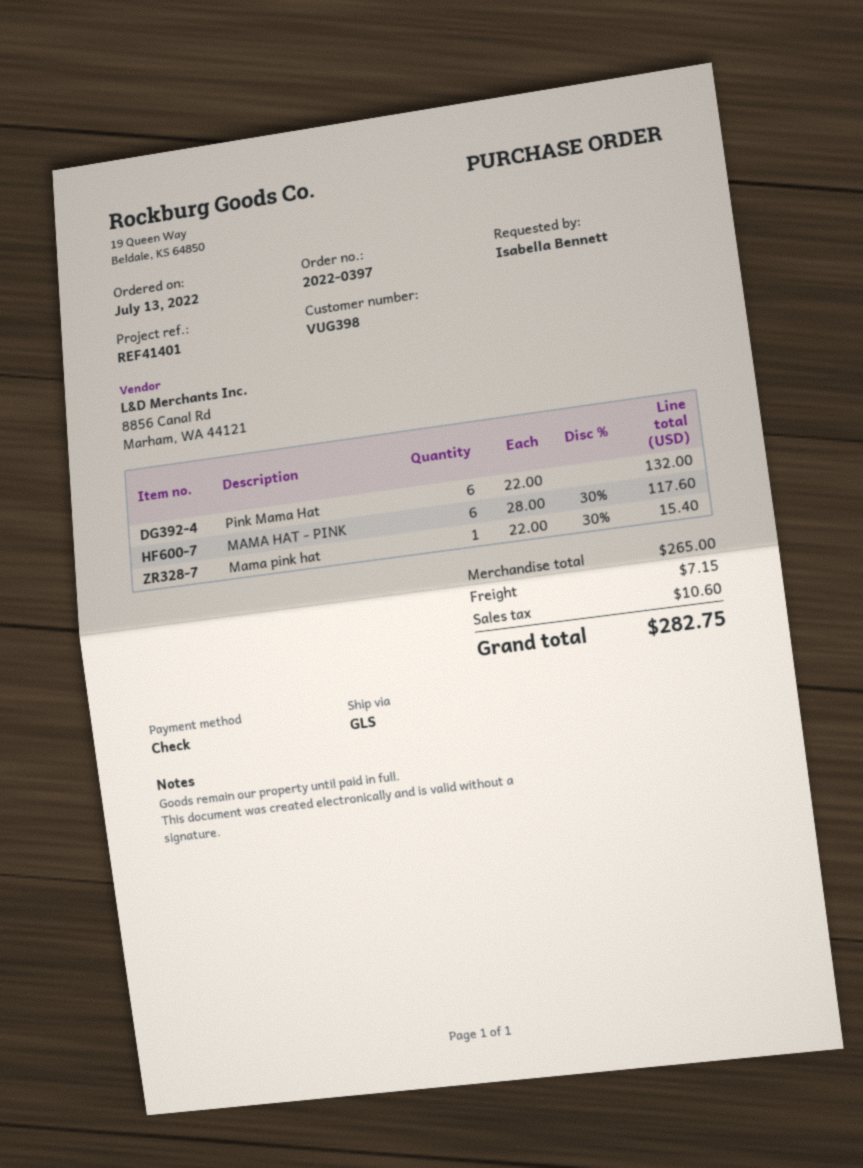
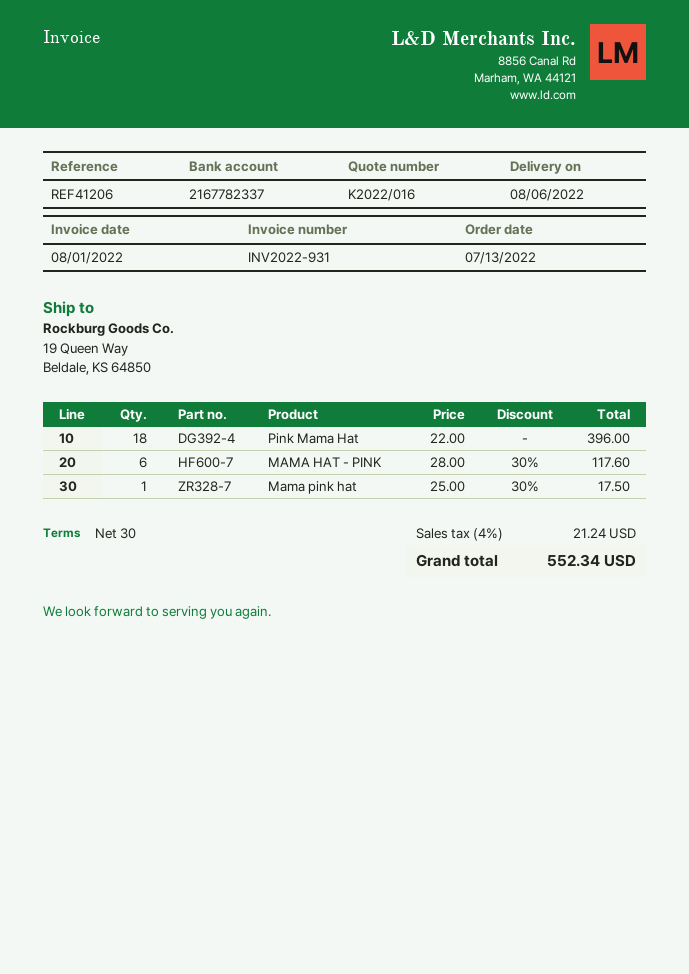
reference: REF41401 -> REF41206
Pink Mama Hat: 6 x 22.00 = 132.00 -> 18 x 22.00 = 396.00
Mama pink hat: 1 x 22.00 - 30% = 15.40 -> 1 x 25.00 - 30% = 17.50
shipping: 7.15 -> none
tax: 10.60 -> 21.24
total: 282.75 -> 552.34

